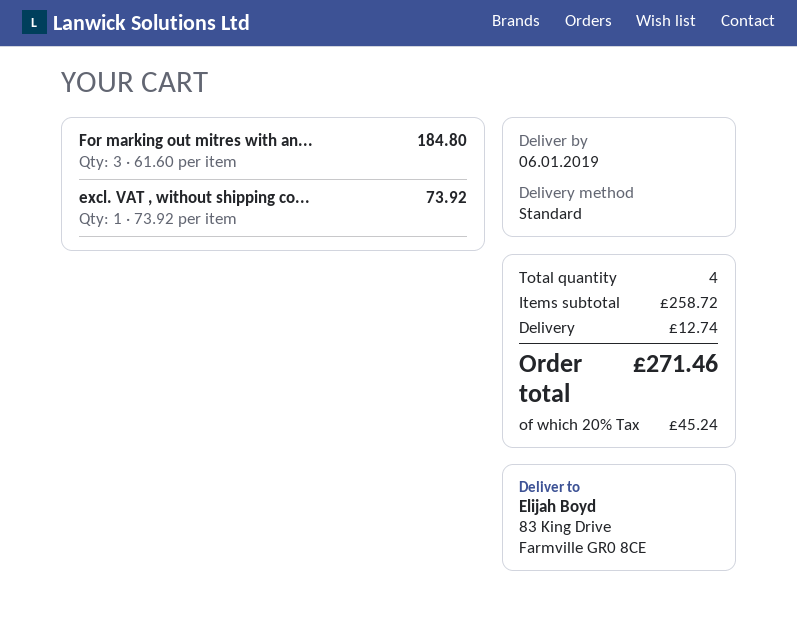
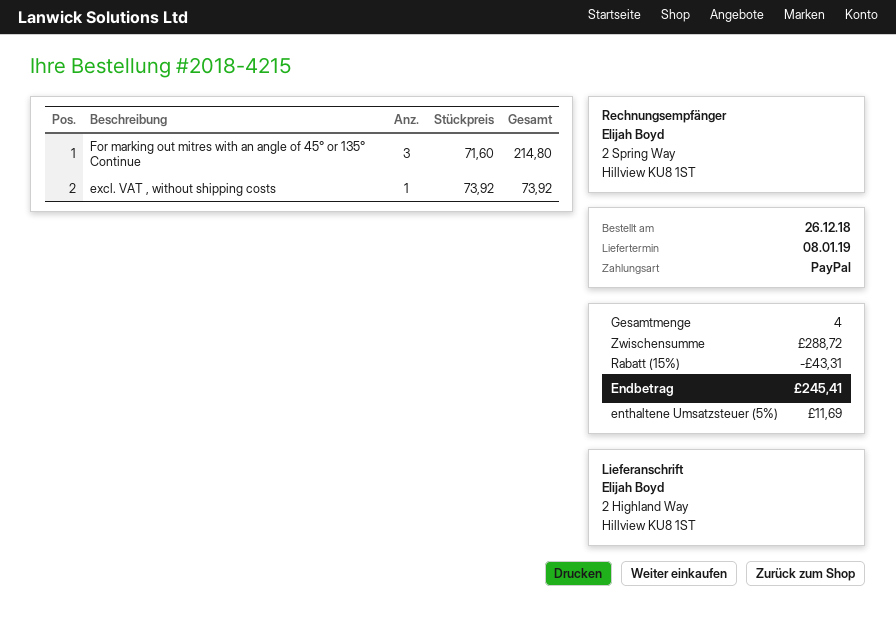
delivery date: 2019-01-06 -> 2019-01-08
ship to: 83 King Drive, Farmville GR0 8CE -> 2 Highland Way, Hillview KU8 1ST
For marking out mitres with an...: 3 x 61.60 = 184.80 -> 3 x 71.60 = 214.80
subtotal: 258.72 -> 288.72
discount: none -> 15% = 43.31
shipping: 12.74 -> none
tax: 20% = 45.24 -> 5% = 11.69
total: 271.46 -> 245.41

